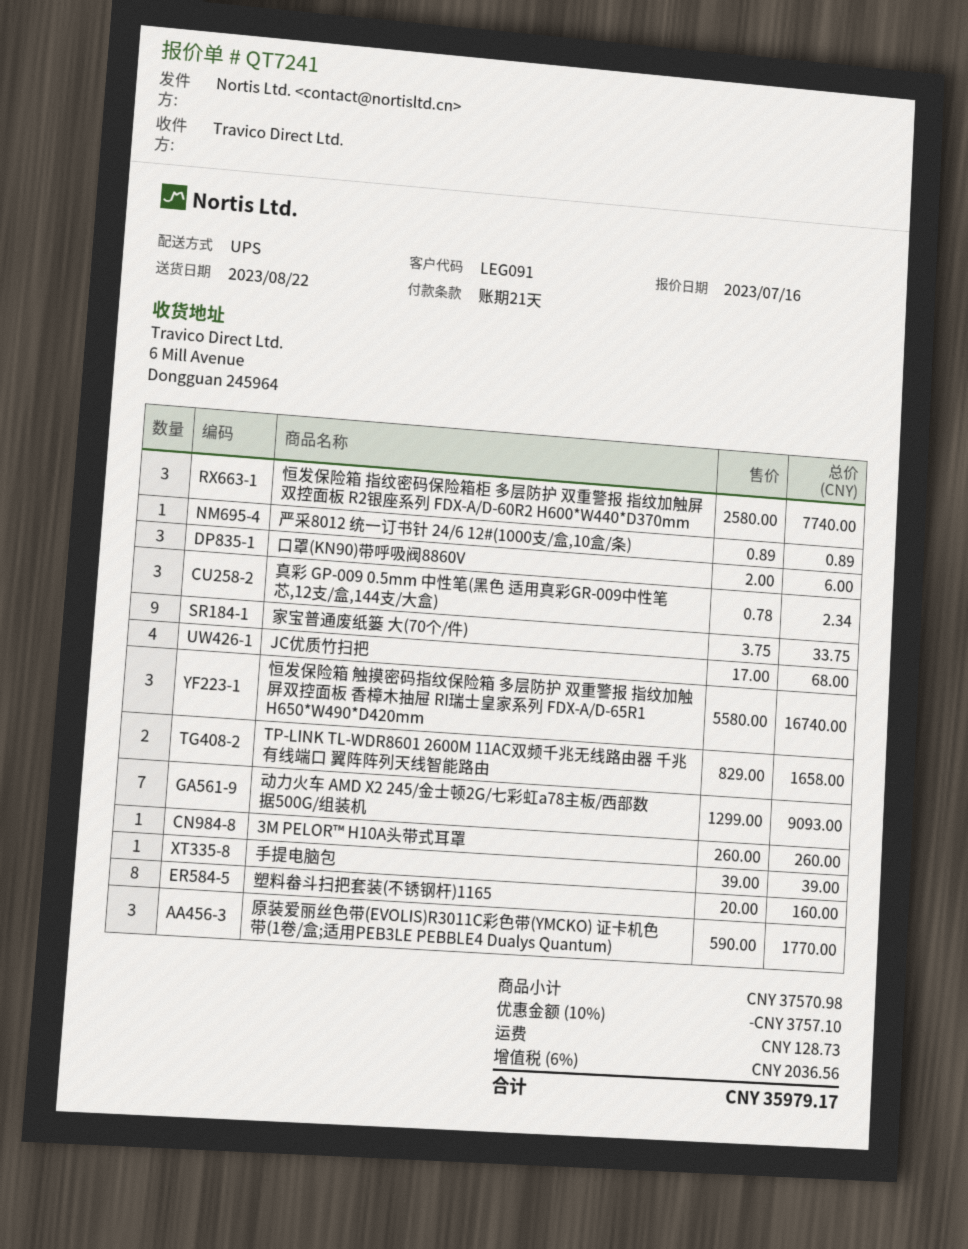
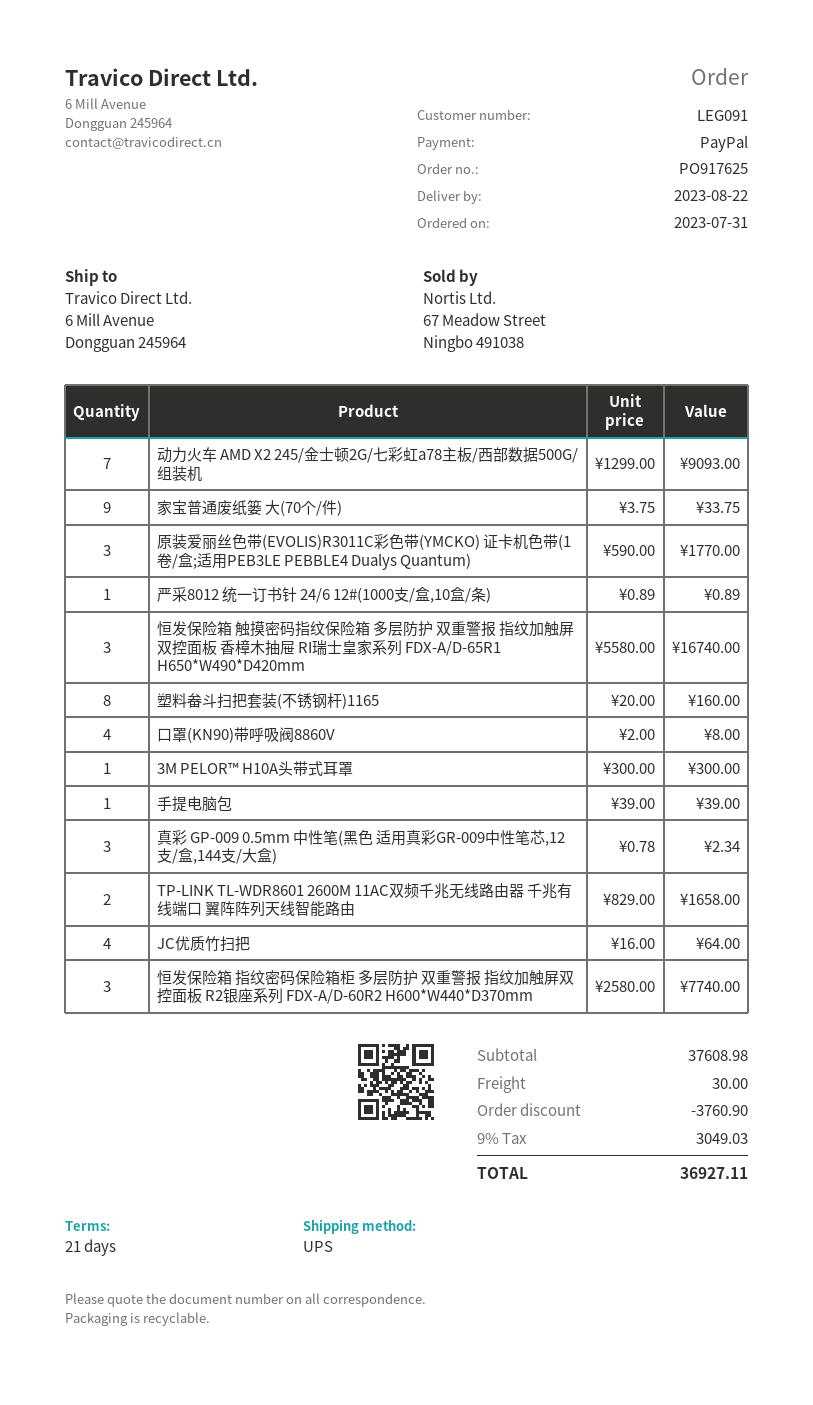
口罩(KN90)带呼吸阀8860V: 3 x 2.00 = 6.00 -> 4 x 2.00 = 8.00
JC优质竹扫把: 4 x 17.00 = 68.00 -> 4 x 16.00 = 64.00
3M PELOR™ H10A头带式耳罩: 1 x 260.00 = 260.00 -> 1 x 300.00 = 300.00
subtotal: 37570.98 -> 37608.98
discount: 3757.10 -> 3760.90
shipping: 128.73 -> 30.00
tax: 6% = 2036.56 -> 9% = 3049.03
total: 35979.17 -> 36927.11

